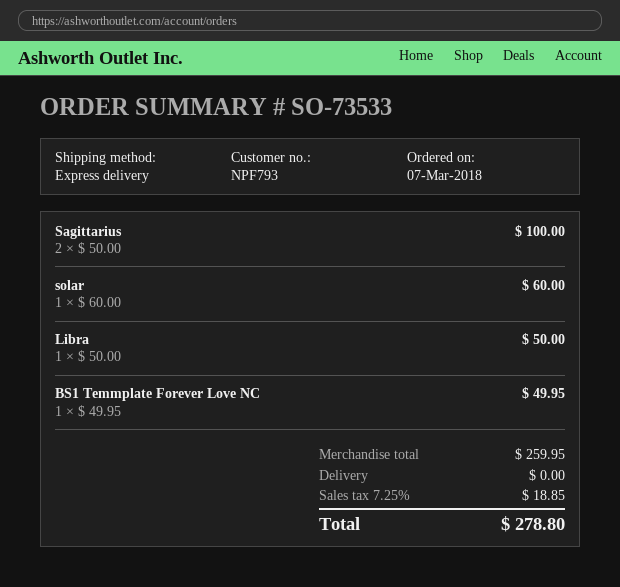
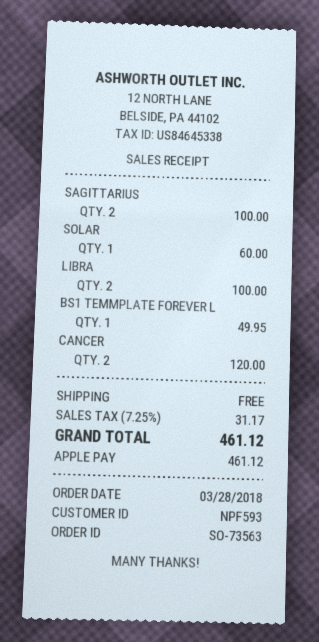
order number: SO-73533 -> SO-73563
order date: 2018-03-07 -> 2018-03-28
customer number: NPF793 -> NPF593
Libra: 1 for 50.00 -> 2 for 100.00
CANCER: none -> 2 for 120.00
tax: 7.25% = 18.85 -> 7.25% = 31.17
total: 278.80 -> 461.12

